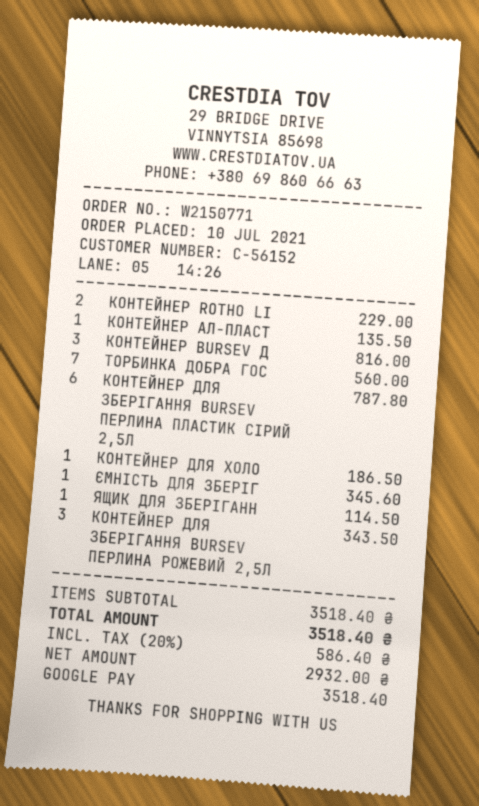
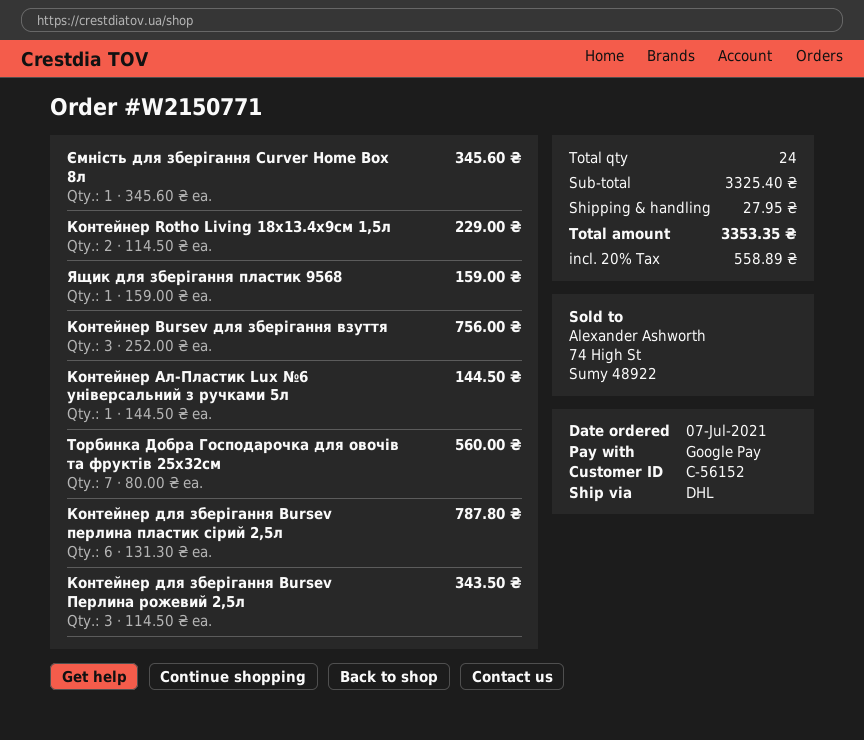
order date: 2021-07-10 -> 2021-07-07
КОНТЕЙНЕР АЛ-ПЛАСТ: 1 for 135.50 -> 1 for 144.50
КОНТЕЙНЕР BURSEV Д: 3 for 816.00 -> 3 for 756.00
КОНТЕЙНЕР ДЛЯ ХОЛО: 1 for 186.50 -> none
ЯЩИК ДЛЯ ЗБЕРІГАНН: 1 for 114.50 -> 1 for 159.00
subtotal: 3518.40 -> 3325.40
shipping: none -> 27.95
tax: 20% = 586.40 -> 20% = 558.89
total: 3518.40 -> 3353.35

